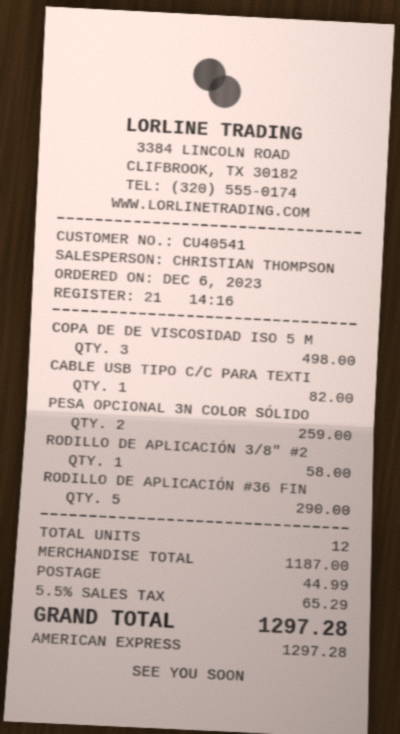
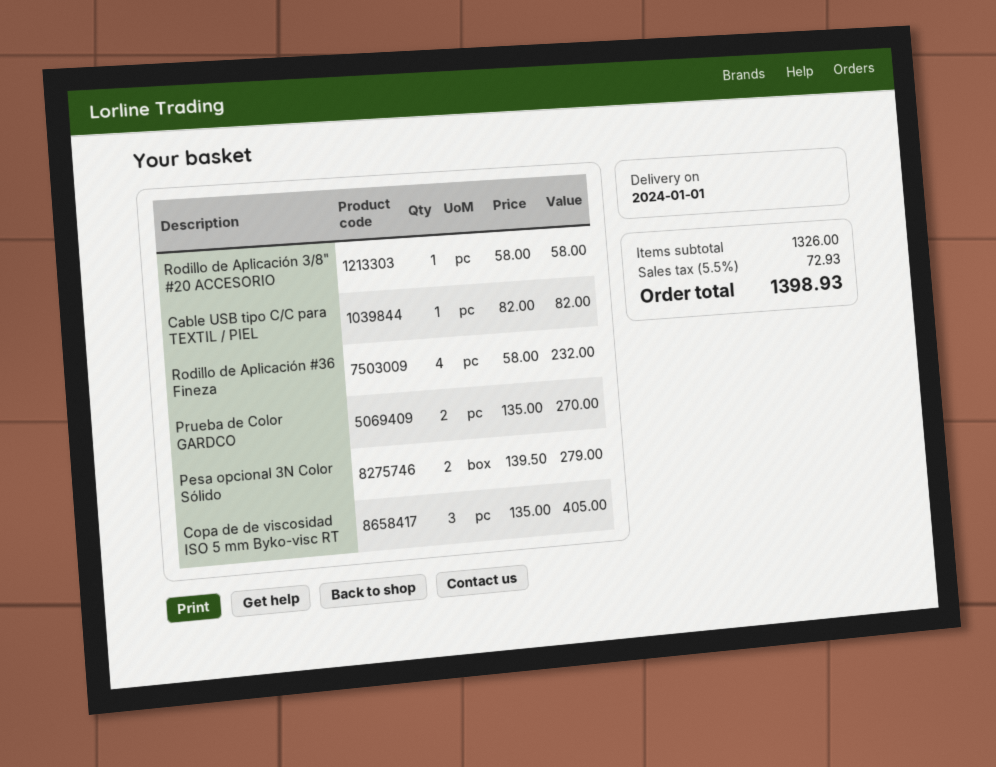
COPA DE DE VISCOSIDAD ISO 5 M: 3 for 498.00 -> 3 for 405.00
PESA OPCIONAL 3N COLOR SÓLIDO: 2 for 259.00 -> 2 for 279.00
RODILLO DE APLICACIÓN #36 FIN: 5 for 290.00 -> 4 for 232.00
Prueba de Color GARDCO: none -> 2 for 270.00
subtotal: 1187.00 -> 1326.00
shipping: 44.99 -> none
tax: 5.5% = 65.29 -> 5.5% = 72.93
total: 1297.28 -> 1398.93

